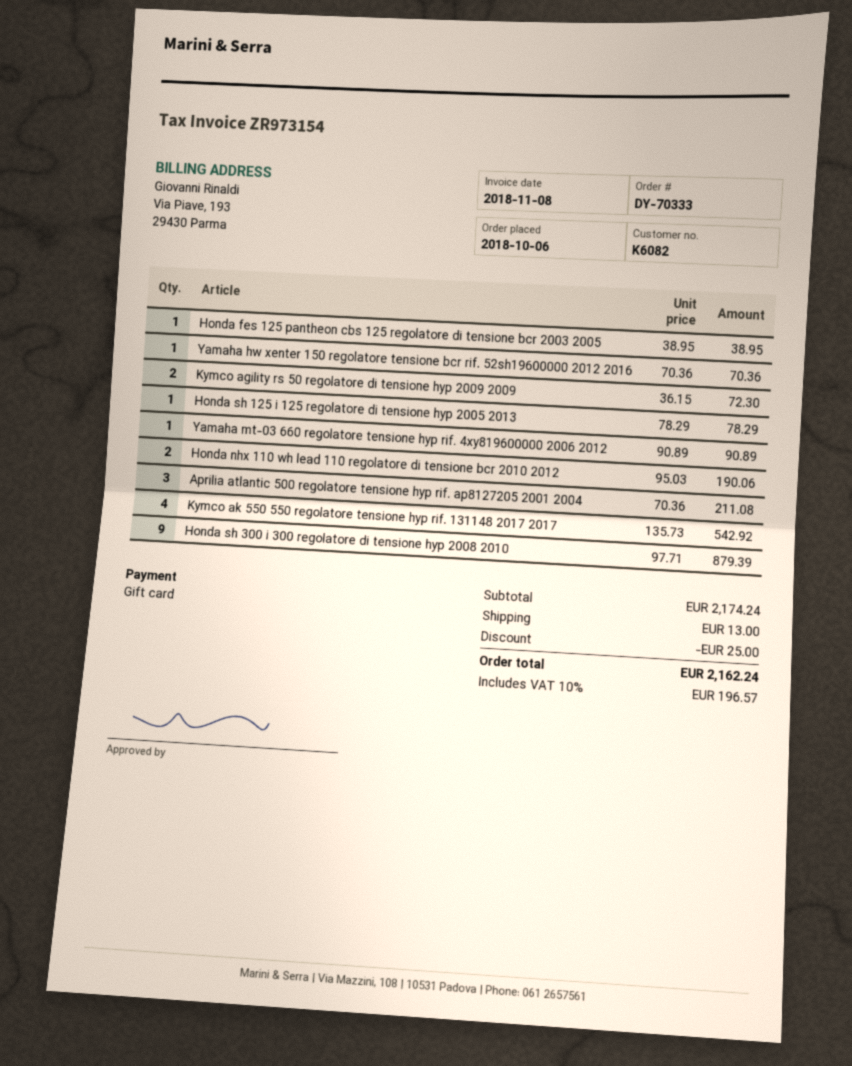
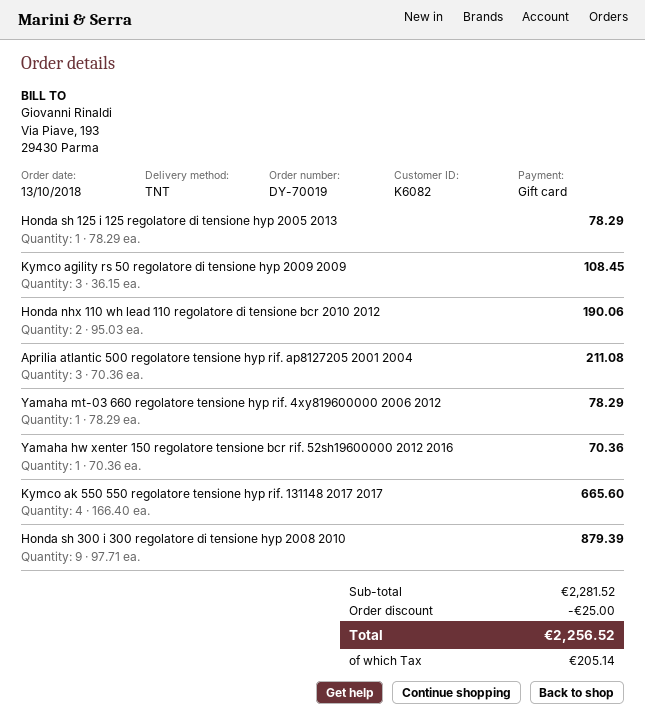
order number: DY-70333 -> DY-70019
order date: 2018-10-06 -> 2018-10-13
Honda fes 125 pantheon cbs 125 regolatore di tensione bcr 2003 2005: 1 x 38.95 = 38.95 -> none
Kymco agility rs 50 regolatore di tensione hyp 2009 2009: 2 x 36.15 = 72.30 -> 3 x 36.15 = 108.45
Yamaha mt-03 660 regolatore tensione hyp rif. 4xy819600000 2006 2012: 1 x 90.89 = 90.89 -> 1 x 78.29 = 78.29
Kymco ak 550 550 regolatore tensione hyp rif. 131148 2017 2017: 4 x 135.73 = 542.92 -> 4 x 166.40 = 665.60
subtotal: 2174.24 -> 2281.52
shipping: 13.00 -> none
tax: 196.57 -> 205.14
total: 2162.24 -> 2256.52

